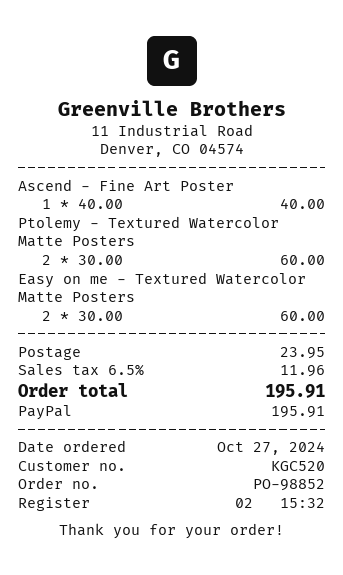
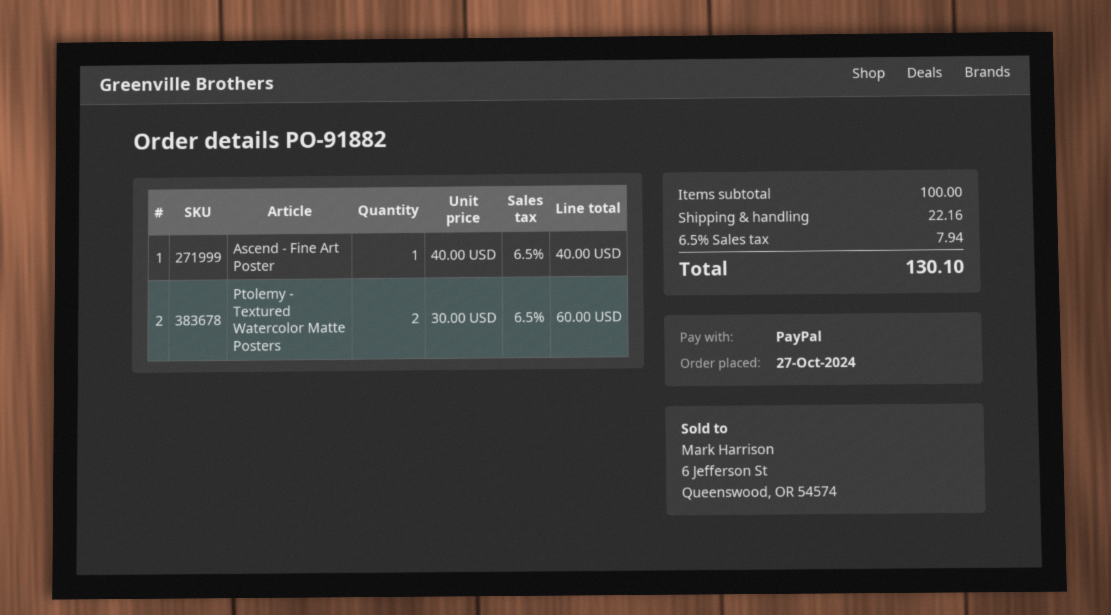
order number: PO-98852 -> PO-91882
Easy on me - Textured Watercolor Matte Posters: 2 x 30.00 = 60.00 -> none
shipping: 23.95 -> 22.16
tax: 6.5% = 11.96 -> 6.5% = 7.94
total: 195.91 -> 130.10

